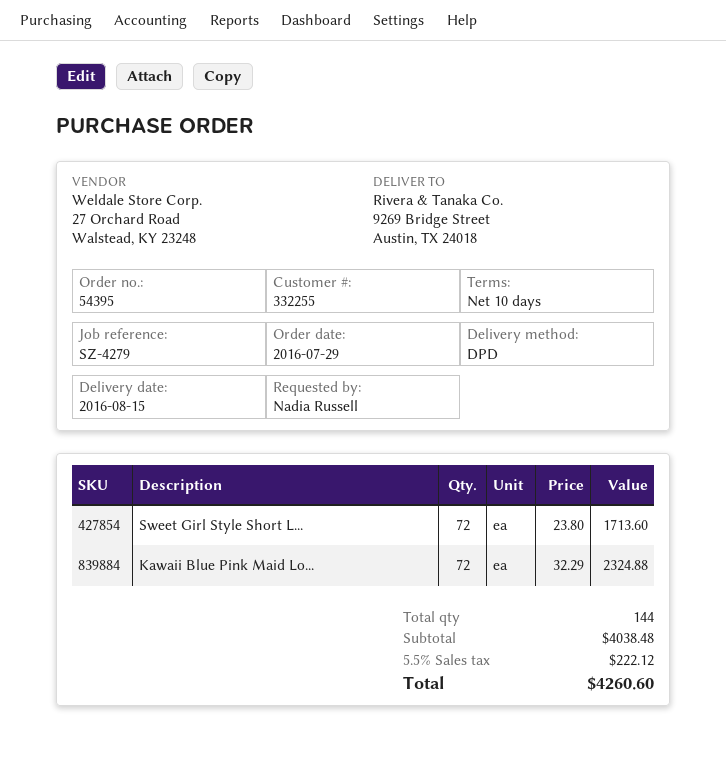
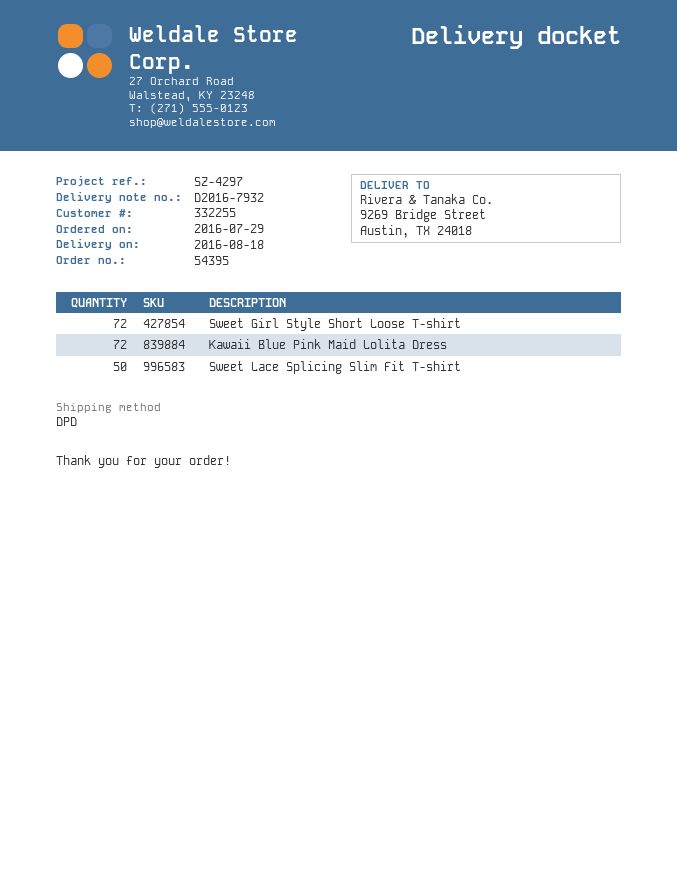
delivery date: 2016-08-15 -> 2016-08-18
reference: SZ-4279 -> SZ-4297
Sweet Lace Splicing Slim Fit T-shirt: none -> 50

